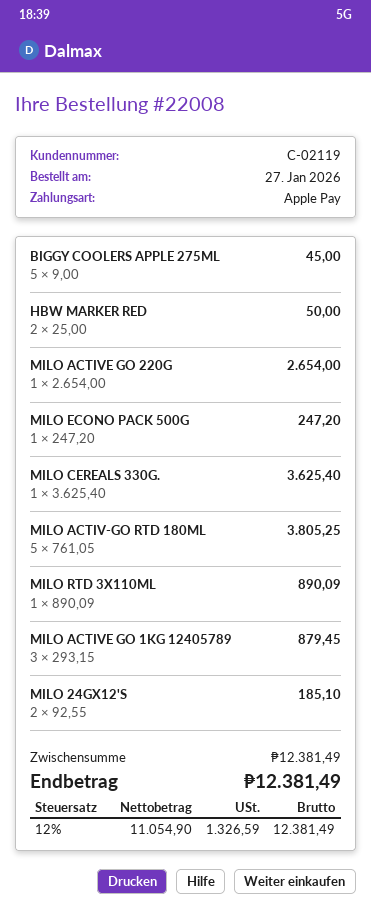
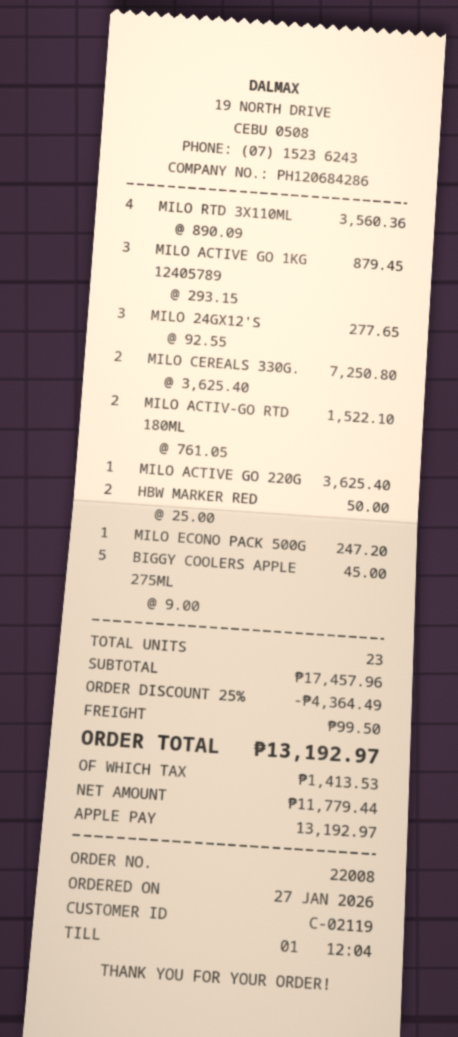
MILO ACTIVE GO 220G: 1 x 2654.00 = 2654.00 -> 1 x 3625.40 = 3625.40
MILO CEREALS 330G.: 1 x 3625.40 = 3625.40 -> 2 x 3625.40 = 7250.80
MILO ACTIV-GO RTD 180ML: 5 x 761.05 = 3805.25 -> 2 x 761.05 = 1522.10
MILO RTD 3X110ML: 1 x 890.09 = 890.09 -> 4 x 890.09 = 3560.36
MILO 24GX12'S: 2 x 92.55 = 185.10 -> 3 x 92.55 = 277.65
subtotal: 12381.49 -> 17457.96
discount: none -> 25% = 4364.49
shipping: none -> 99.50
net: 11054.90 -> 11779.44
tax: 1326.59 -> 1413.53
total: 12381.49 -> 13192.97

